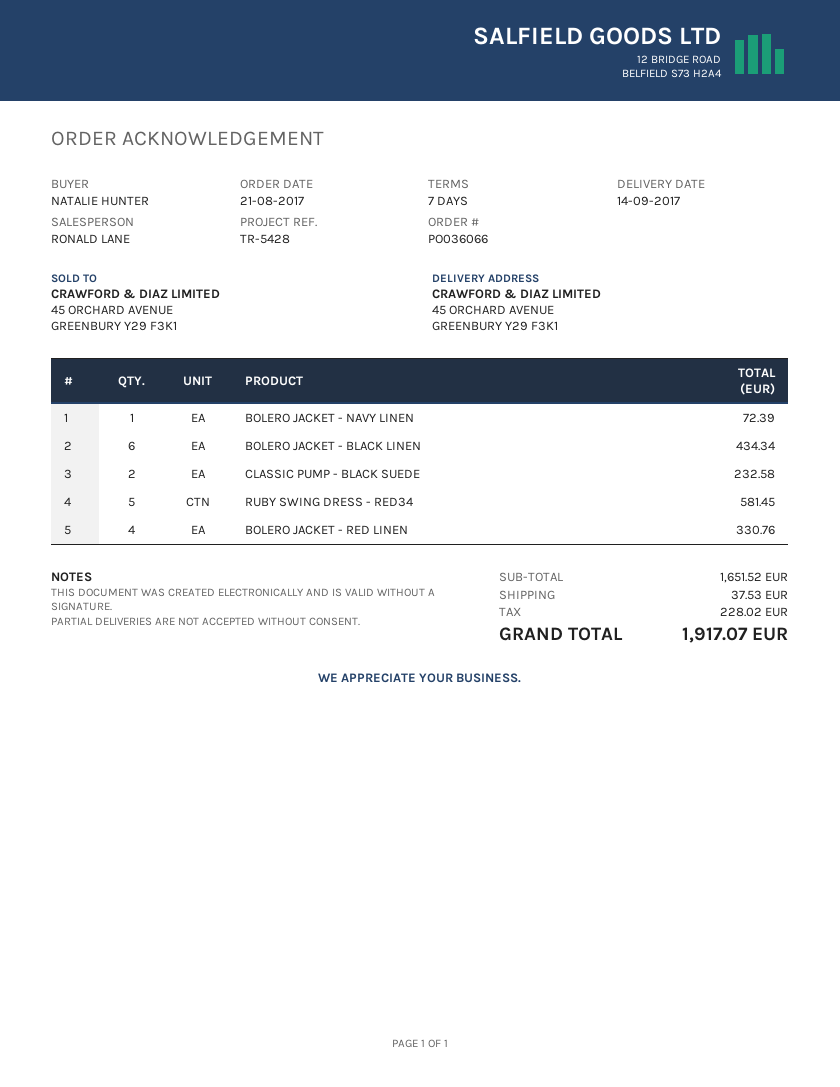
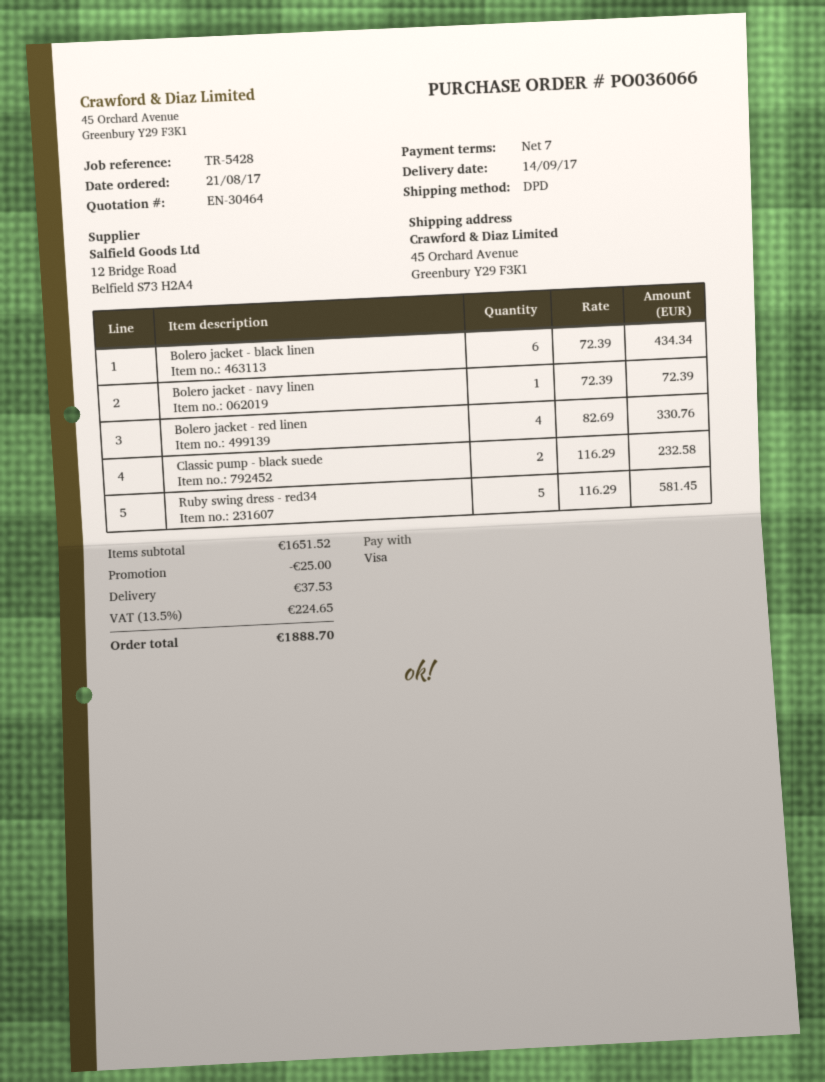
discount: none -> 25.00
tax: 228.02 -> 224.65
total: 1917.07 -> 1888.70

